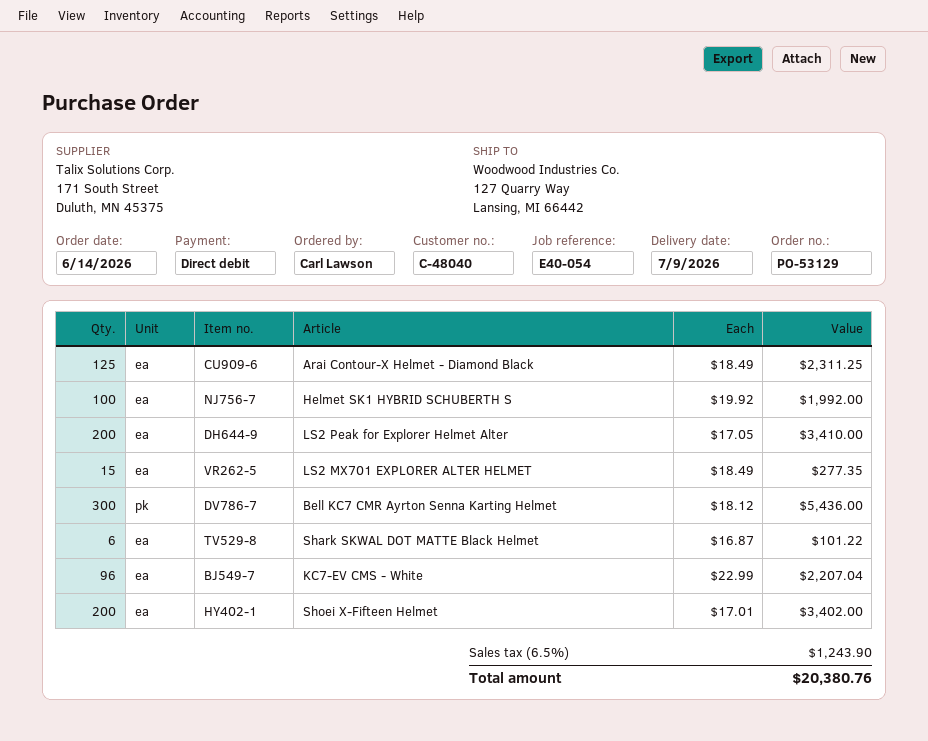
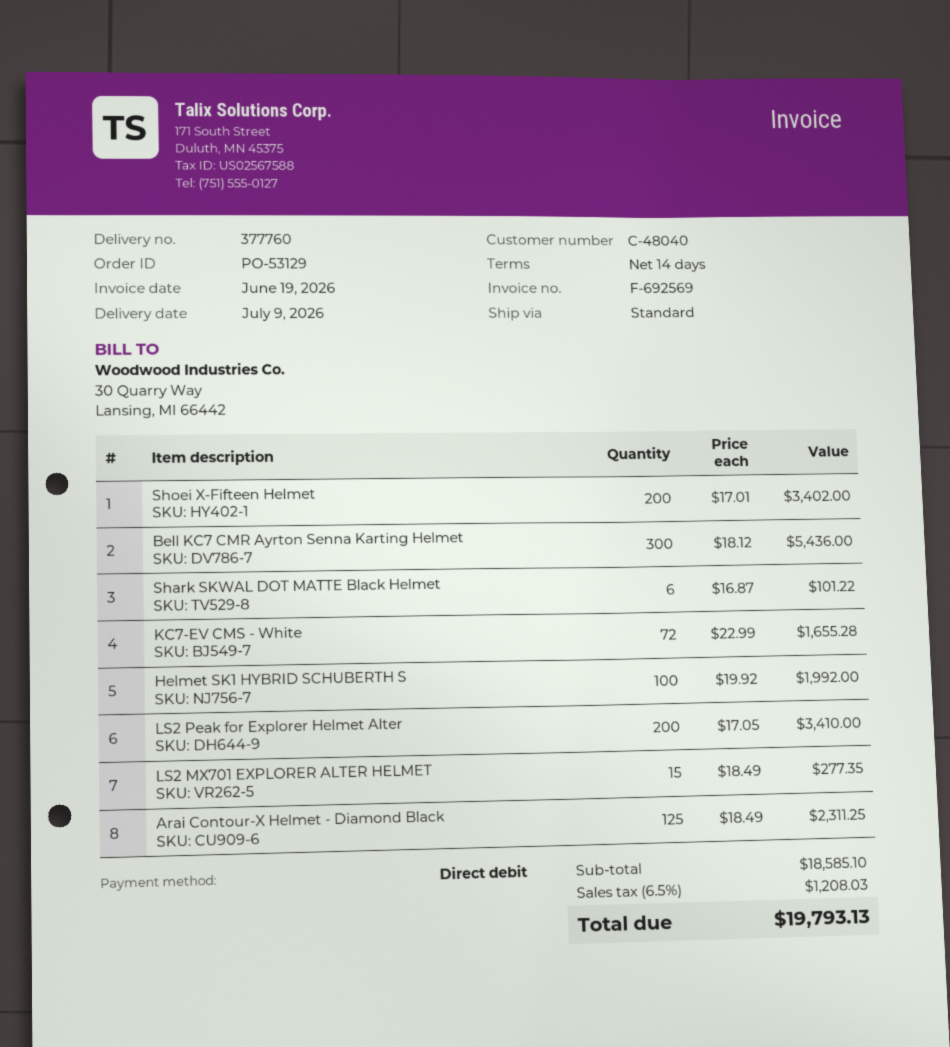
KC7-EV CMS - White: 96 x 22.99 = 2207.04 -> 72 x 22.99 = 1655.28
tax: 6.5% = 1243.90 -> 6.5% = 1208.03
total: 20380.76 -> 19793.13

